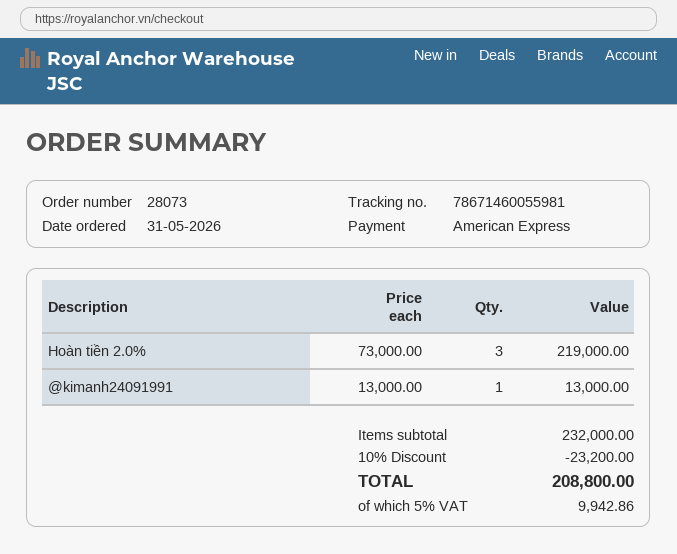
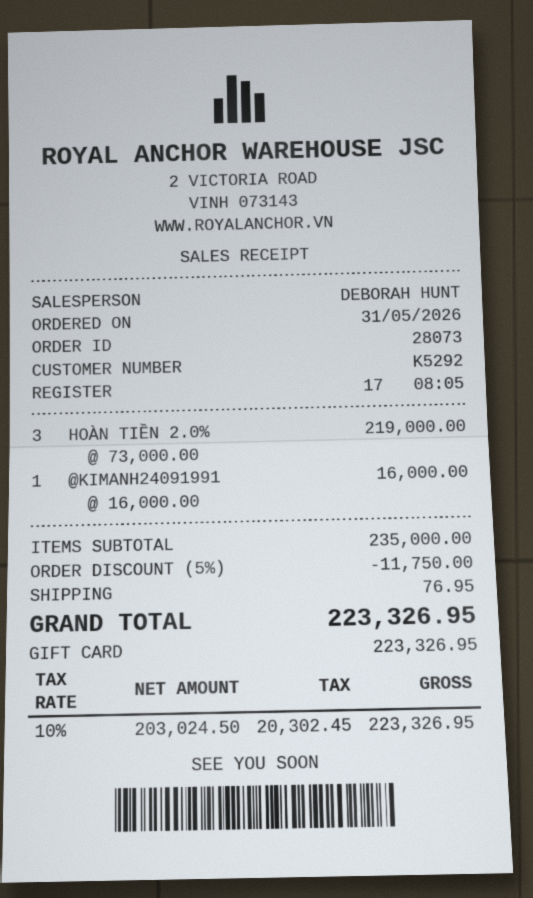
payment method: American Express -> gift card
@kimanh24091991: 1 x 13000.00 = 13000.00 -> 1 x 16000.00 = 16000.00
subtotal: 232000.00 -> 235000.00
discount: 10% = 23200.00 -> 5% = 11750.00
shipping: none -> 76.95
tax: 5% = 9942.86 -> 10% = 20302.45
total: 208800.00 -> 223326.95

